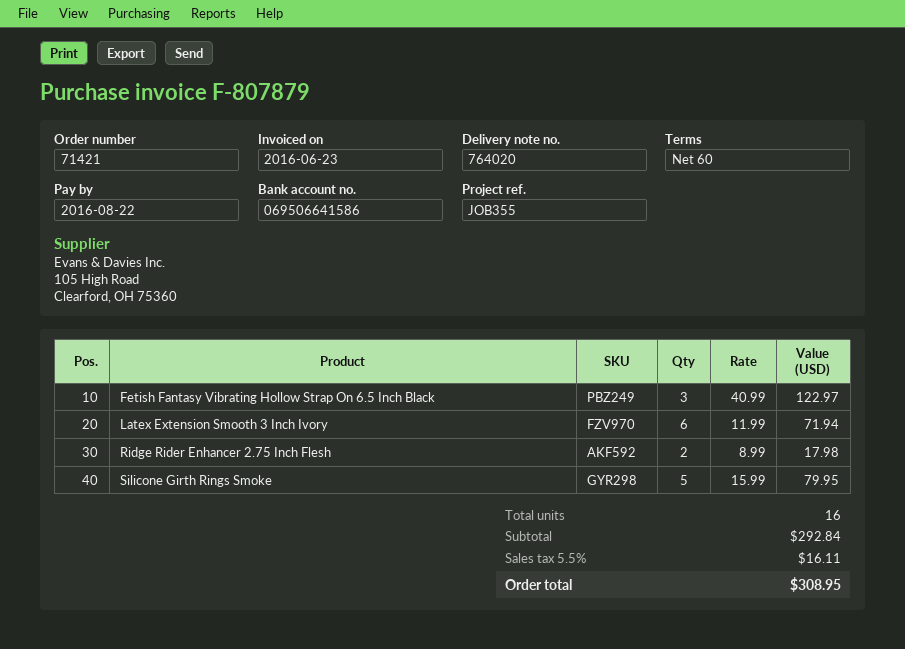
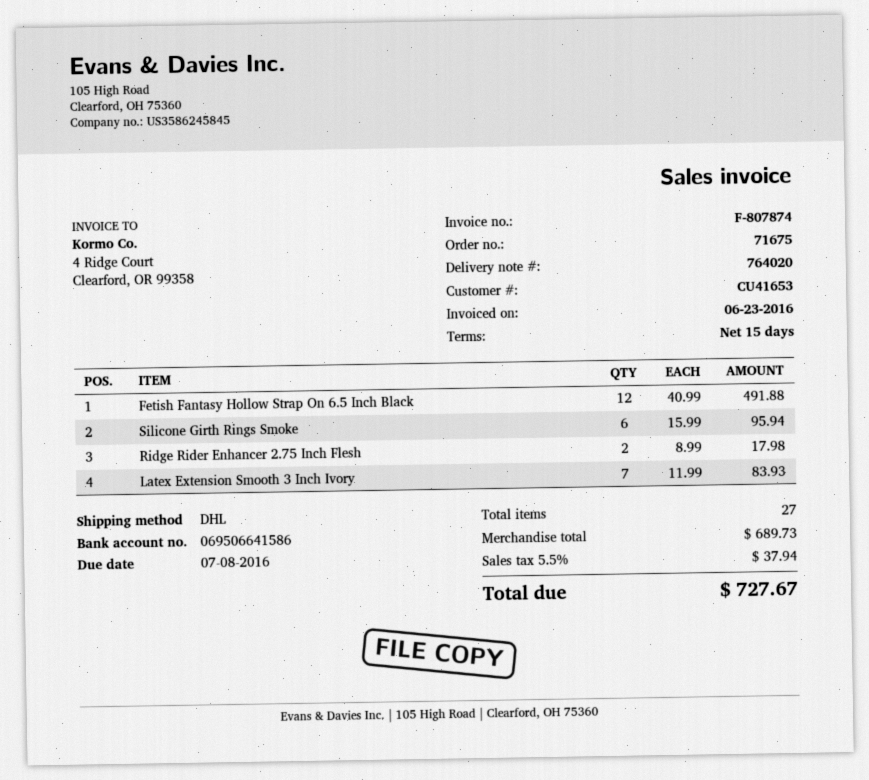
order number: 71421 -> 71675
invoice number: F-807879 -> F-807874
payment terms: 60 days -> 15 days
due date: 2016-08-22 -> 2016-07-08
Fetish Fantasy Vibrating Hollow Strap On 6.5 Inch Black: 3 x 40.99 = 122.97 -> none
Latex Extension Smooth 3 Inch Ivory: 6 x 11.99 = 71.94 -> 7 x 11.99 = 83.93
Silicone Girth Rings Smoke: 5 x 15.99 = 79.95 -> 6 x 15.99 = 95.94
Fetish Fantasy Hollow Strap On 6.5 Inch Black: none -> 12 x 40.99 = 491.88
total quantity: 16 -> 27
subtotal: 292.84 -> 689.73
tax: 5.5% = 16.11 -> 5.5% = 37.94
total: 308.95 -> 727.67

